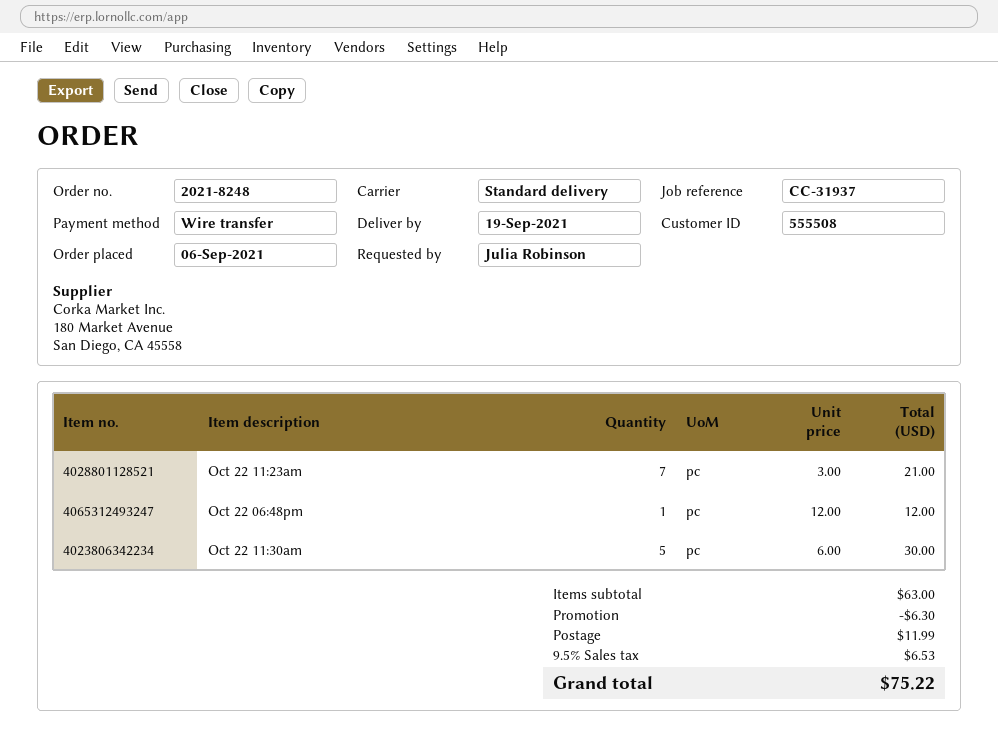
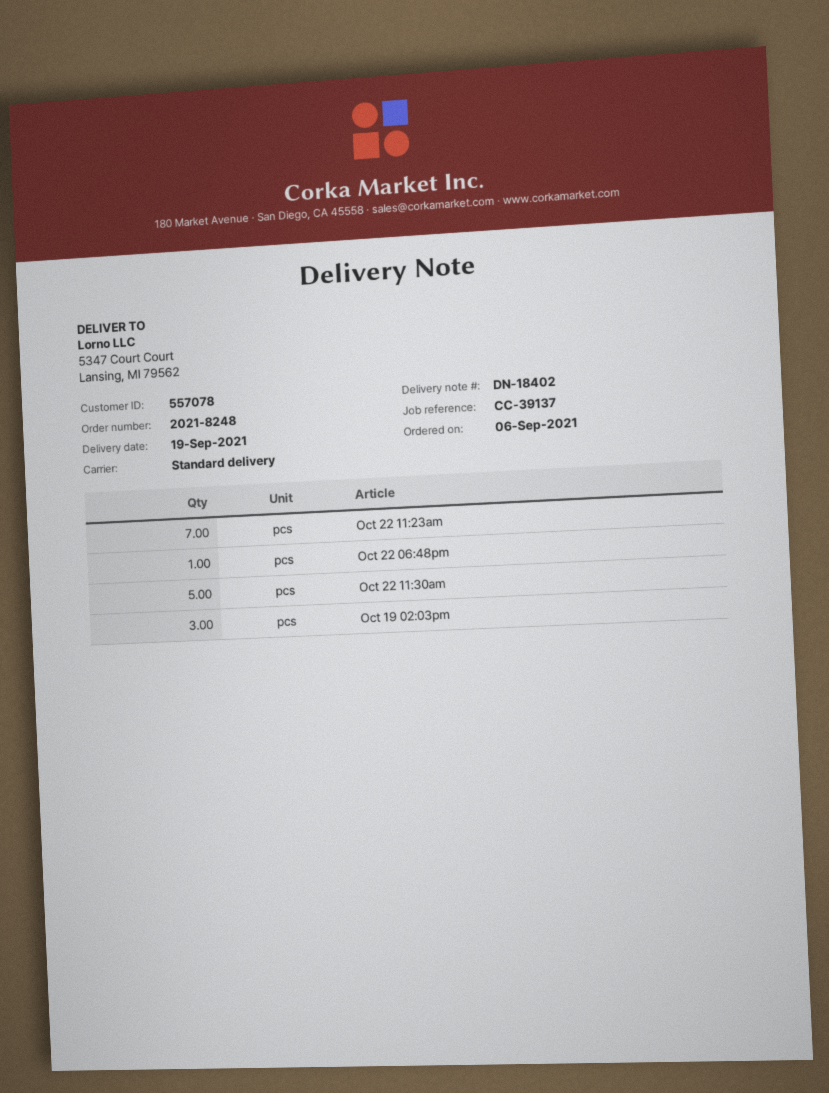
customer number: 555508 -> 557078
reference: CC-31937 -> CC-39137
Oct 19 02:03pm: none -> 3

